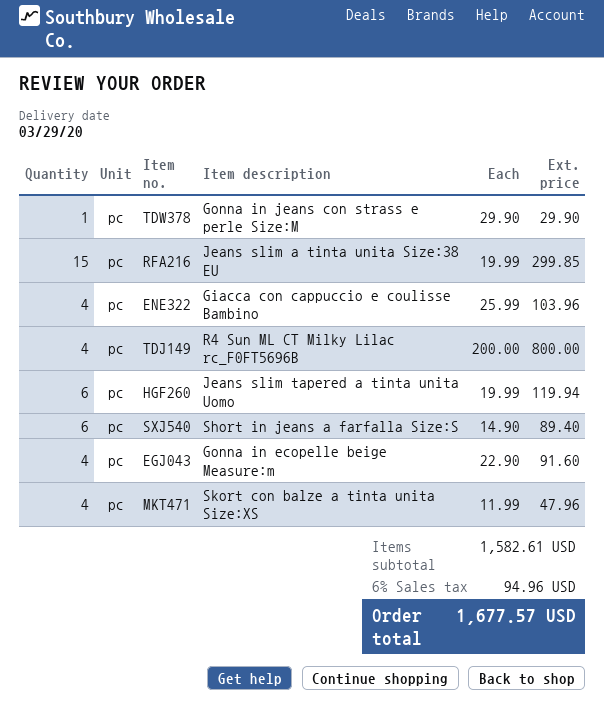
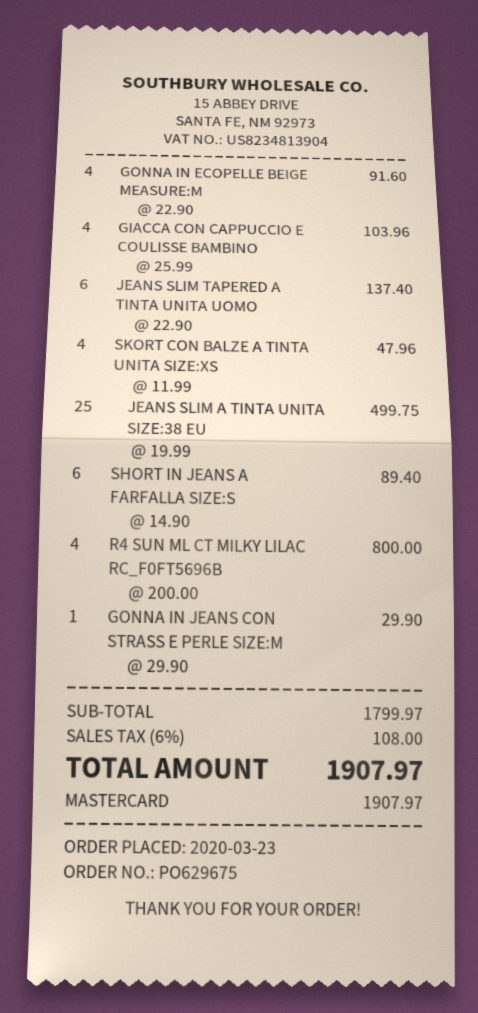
Jeans slim a tinta unita Size:38 EU: 15 x 19.99 = 299.85 -> 25 x 19.99 = 499.75
Jeans slim tapered a tinta unita Uomo: 6 x 19.99 = 119.94 -> 6 x 22.90 = 137.40
subtotal: 1582.61 -> 1799.97
tax: 6% = 94.96 -> 6% = 108.00
total: 1677.57 -> 1907.97

